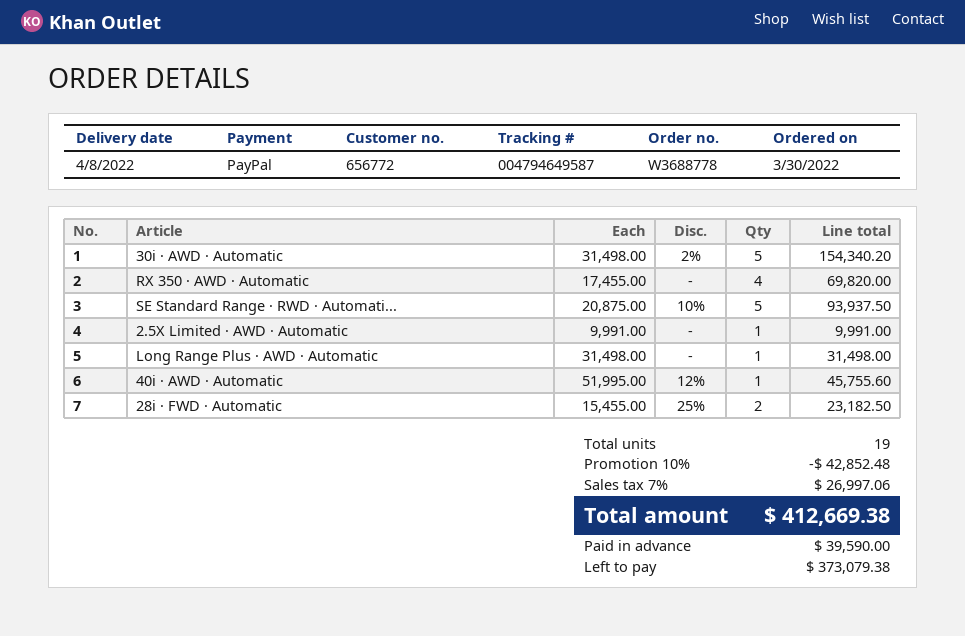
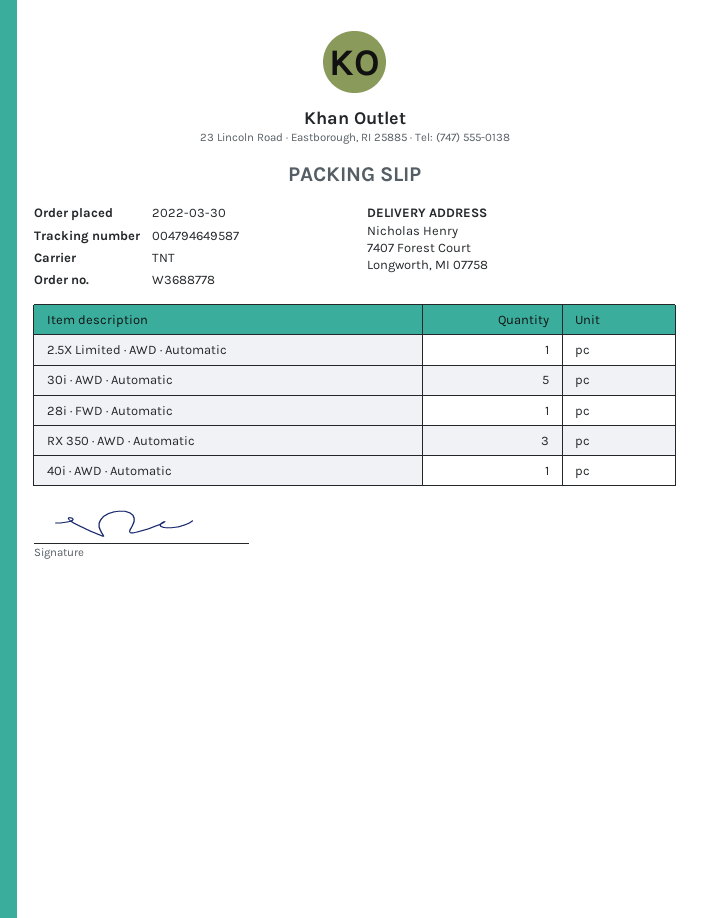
RX 350 · AWD · Automatic: 4 -> 3
SE Standard Range · RWD · Automati...: 5 -> none
Long Range Plus · AWD · Automatic: 1 -> none
28i · FWD · Automatic: 2 -> 1

